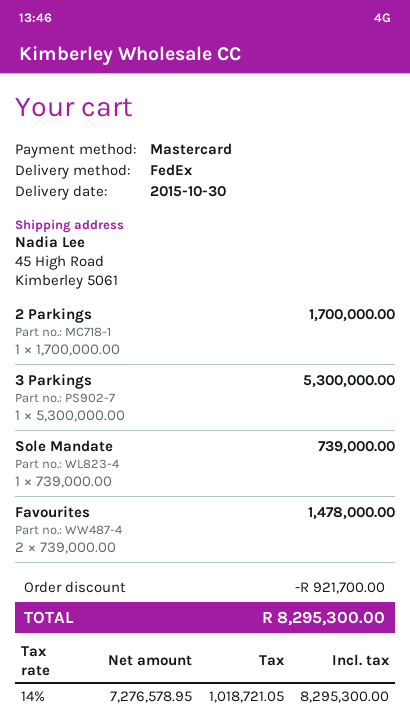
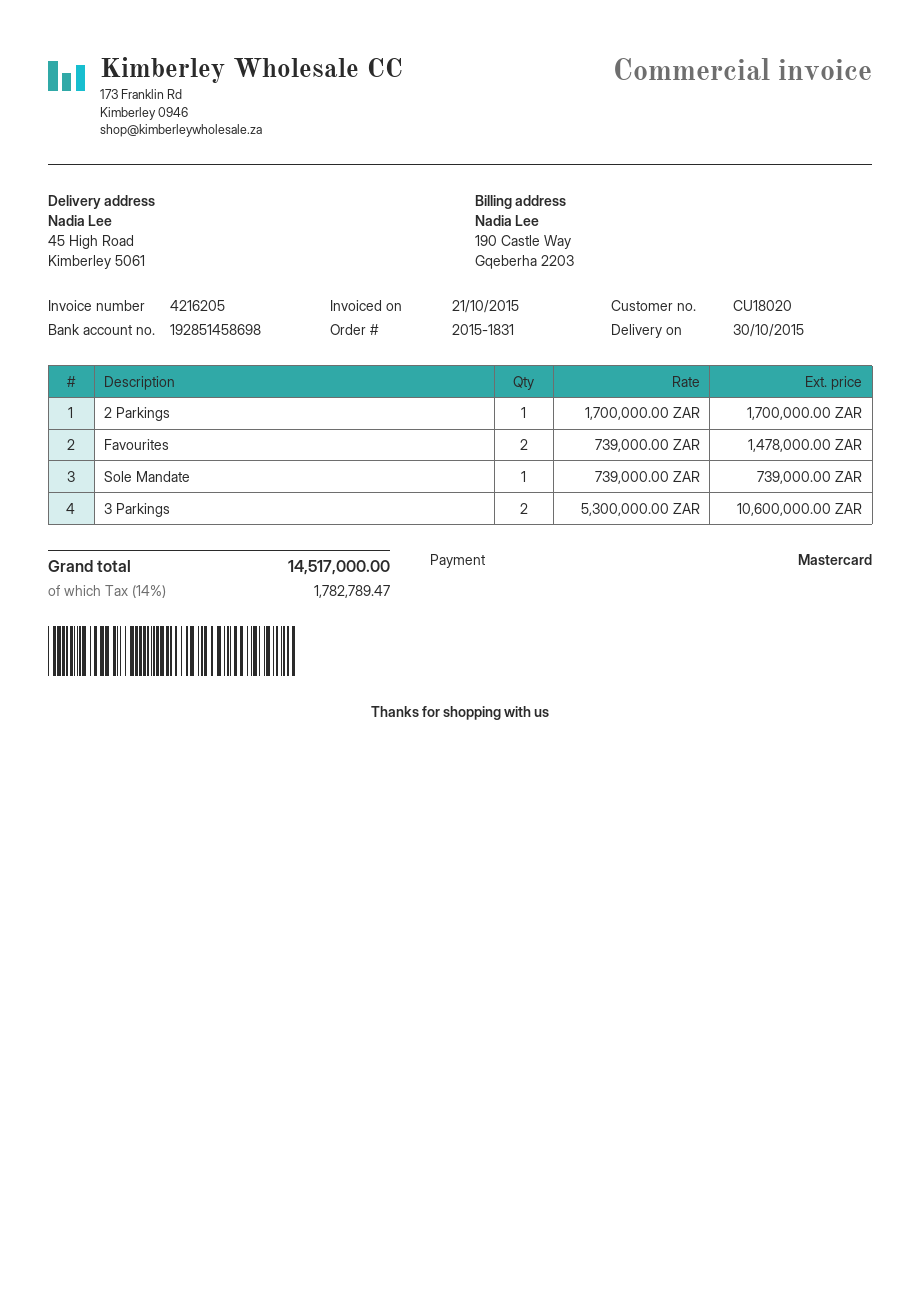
3 Parkings: 1 x 5300000.00 = 5300000.00 -> 2 x 5300000.00 = 10600000.00
discount: 921700.00 -> none
tax: 14% = 1018721.05 -> 14% = 1782789.47
total: 8295300.00 -> 14517000.00

